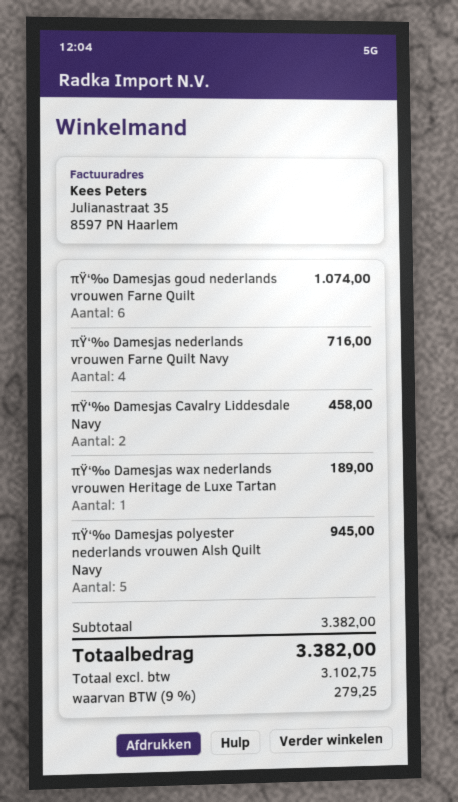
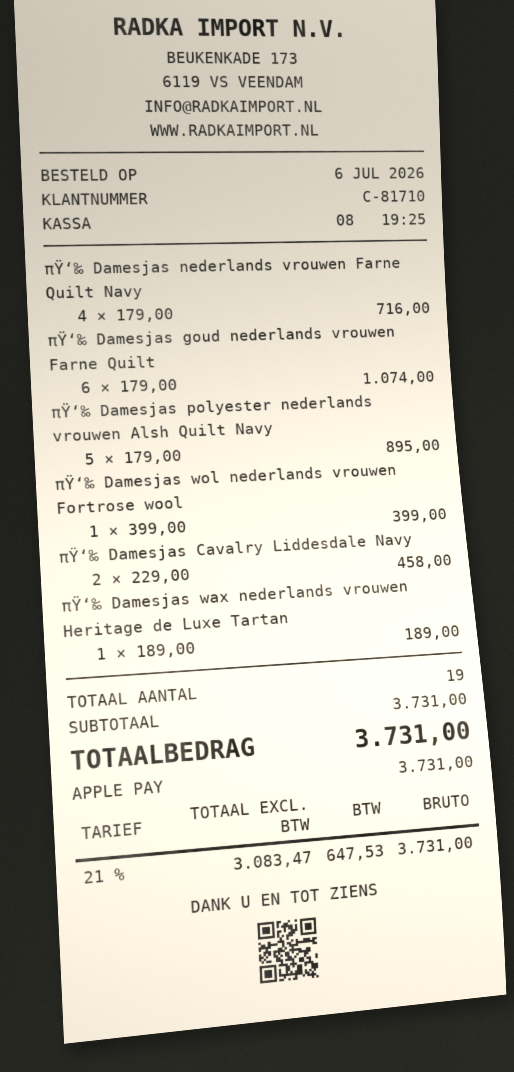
πŸ‘‰ Damesjas polyester nederlands vrouwen Alsh Quilt Navy: 5 for 945.00 -> 5 for 895.00
πŸ‘‰ Damesjas wol nederlands vrouwen Fortrose wool: none -> 1 for 399.00
subtotal: 3382.00 -> 3731.00
net: 3102.75 -> 3083.47
tax: 9% = 279.25 -> 21% = 647.53
total: 3382.00 -> 3731.00

